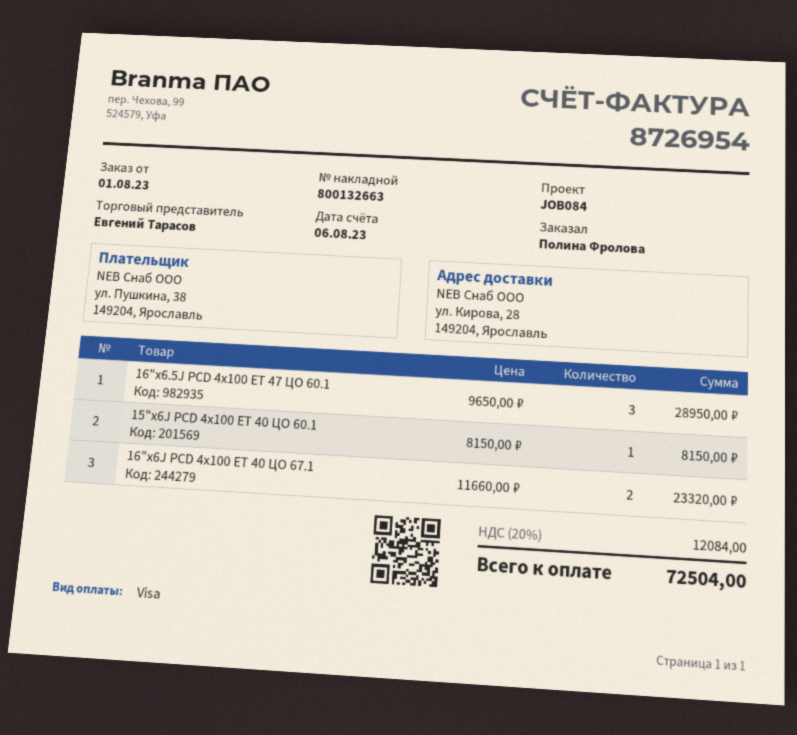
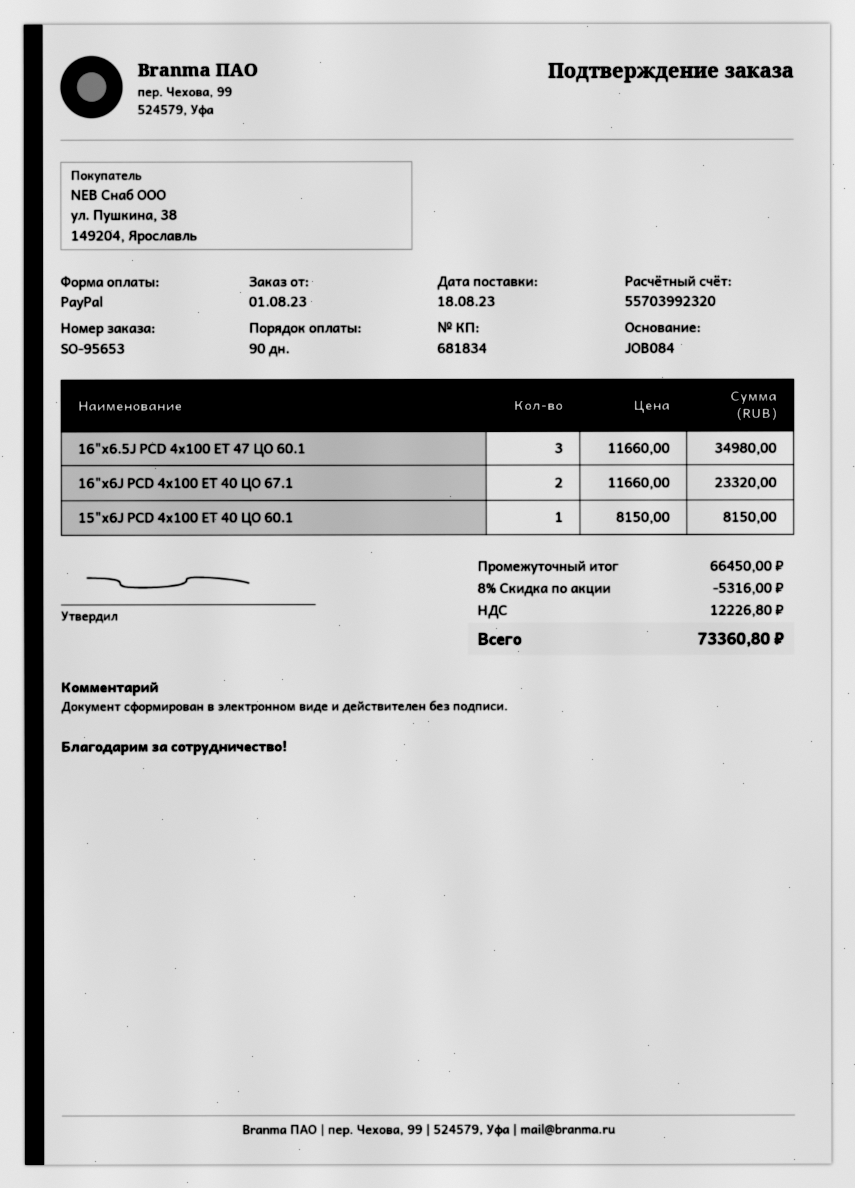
payment method: Visa -> PayPal
16"x6.5J PCD 4x100 ЕТ 47 ЦО 60.1: 3 x 9650.00 = 28950.00 -> 3 x 11660.00 = 34980.00
discount: none -> 8% = 5316.00
tax: 12084.00 -> 12226.80
total: 72504.00 -> 73360.80

